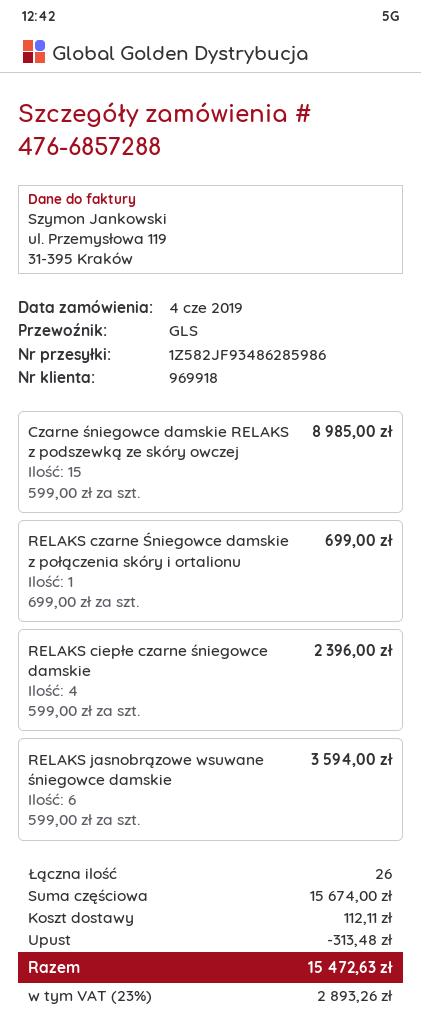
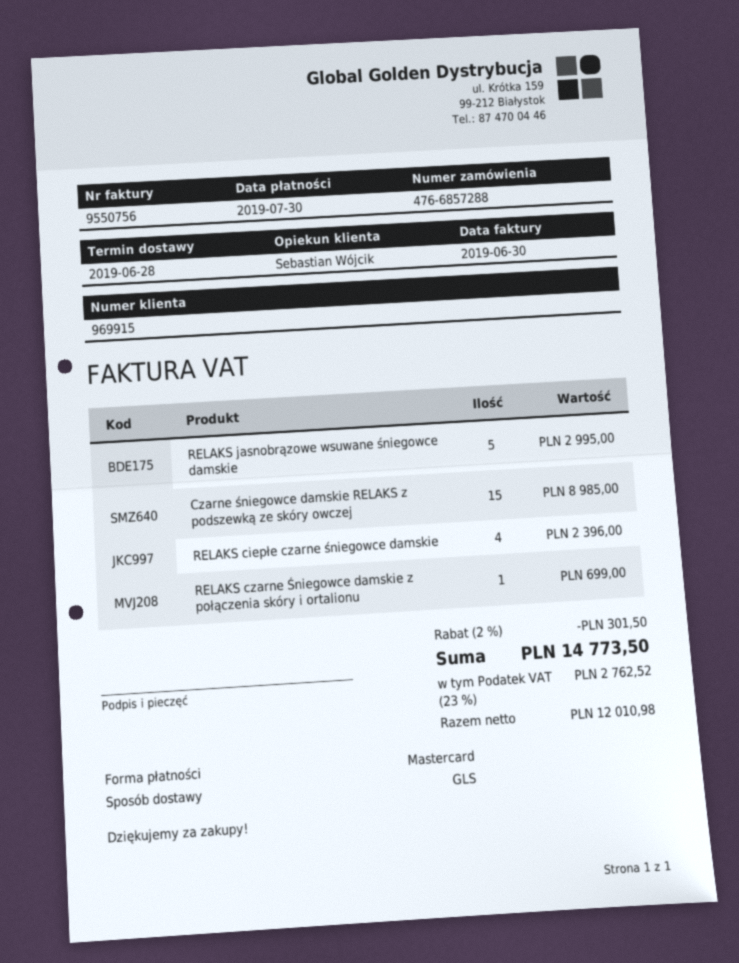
customer number: 969918 -> 969915
RELAKS jasnobrązowe wsuwane śniegowce damskie: 6 for 3594.00 -> 5 for 2995.00
discount: 313.48 -> 301.50
shipping: 112.11 -> none
tax: 23% = 2893.26 -> 23% = 2762.52
total: 15472.63 -> 14773.50

